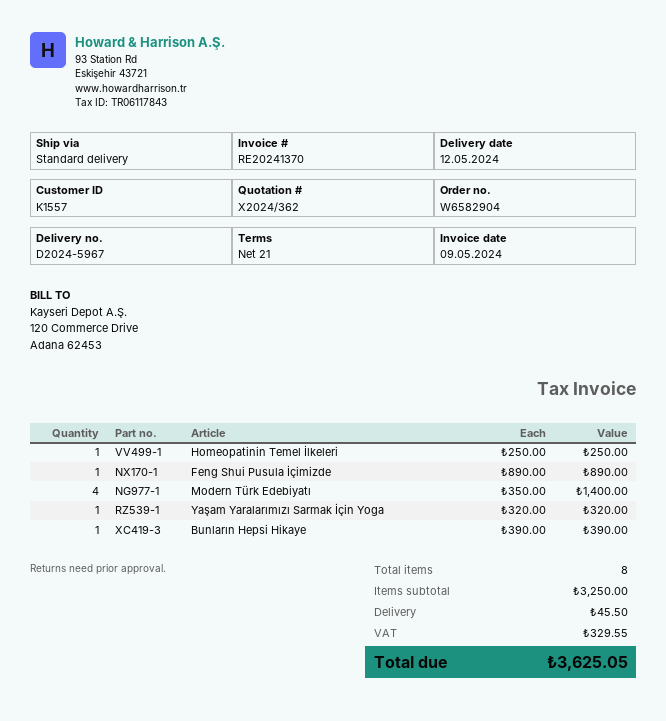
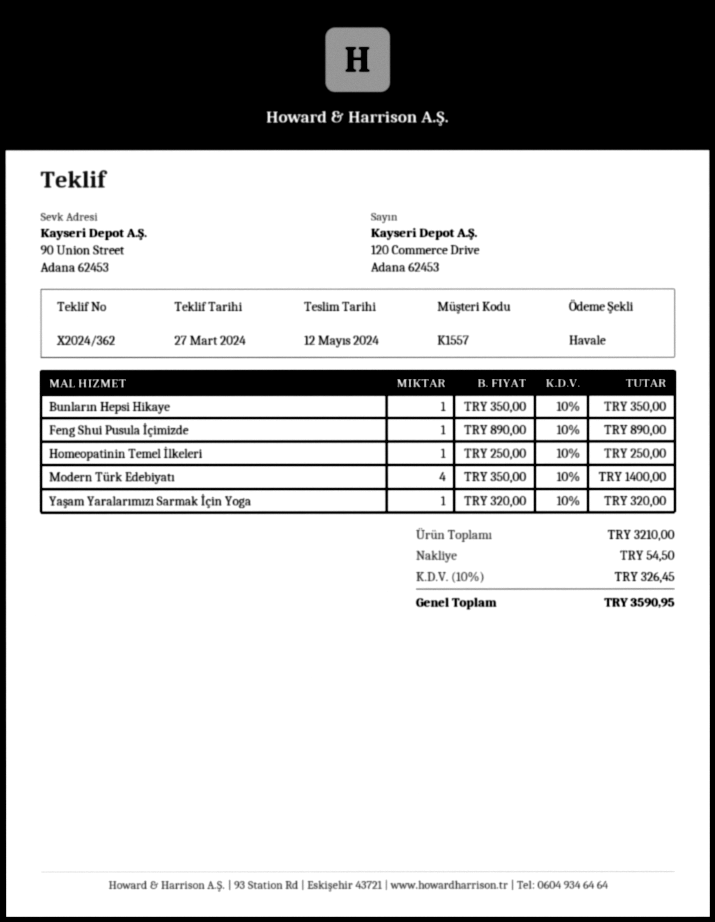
Bunların Hepsi Hikaye: 1 x 390.00 = 390.00 -> 1 x 350.00 = 350.00
subtotal: 3250.00 -> 3210.00
shipping: 45.50 -> 54.50
tax: 329.55 -> 326.45
total: 3625.05 -> 3590.95

